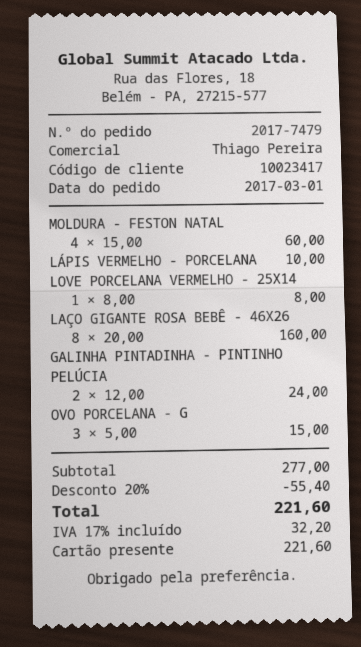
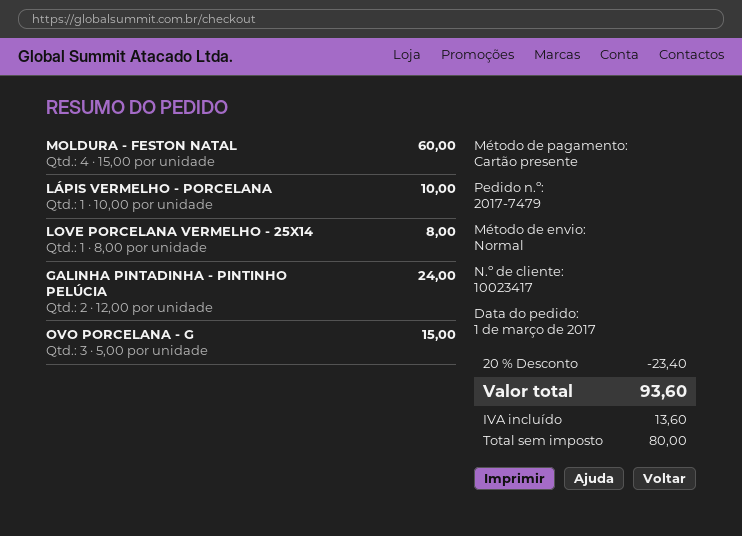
LAÇO GIGANTE ROSA BEBÊ - 46X26: 8 x 20.00 = 160.00 -> none
discount: 20% = 55.40 -> 20% = 23.40
tax: 32.20 -> 13.60
total: 221.60 -> 93.60

